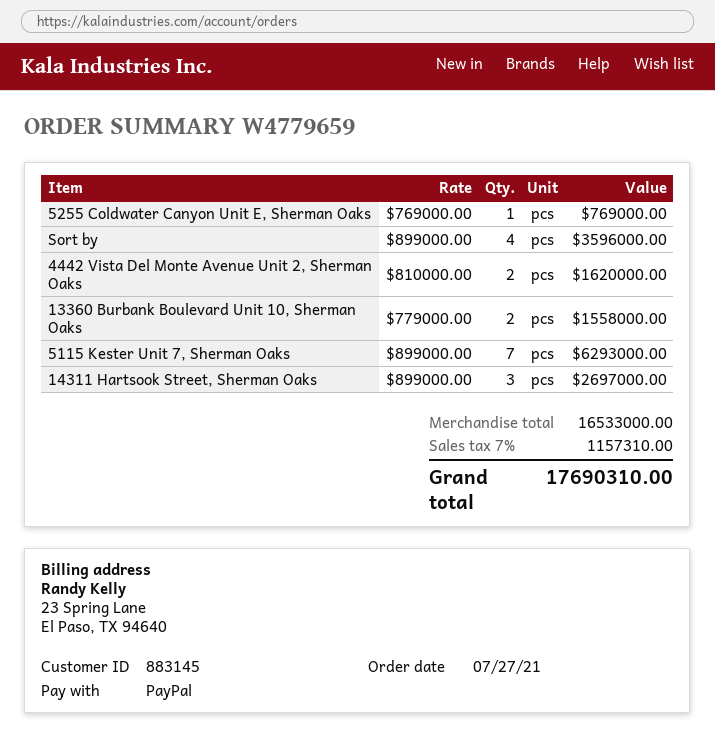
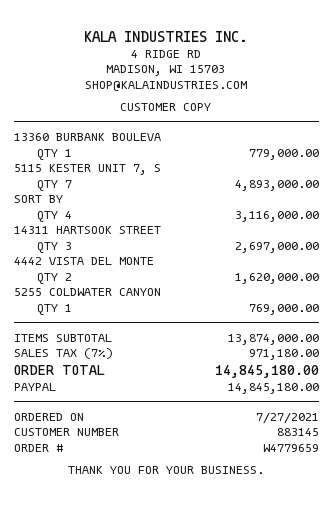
Sort by: 4 for 3596000.00 -> 4 for 3116000.00
13360 Burbank Boulevard Unit 10, Sherman Oaks: 2 for 1558000.00 -> 1 for 779000.00
5115 Kester Unit 7, Sherman Oaks: 7 for 6293000.00 -> 7 for 4893000.00
subtotal: 16533000.00 -> 13874000.00
tax: 7% = 1157310.00 -> 7% = 971180.00
total: 17690310.00 -> 14845180.00

